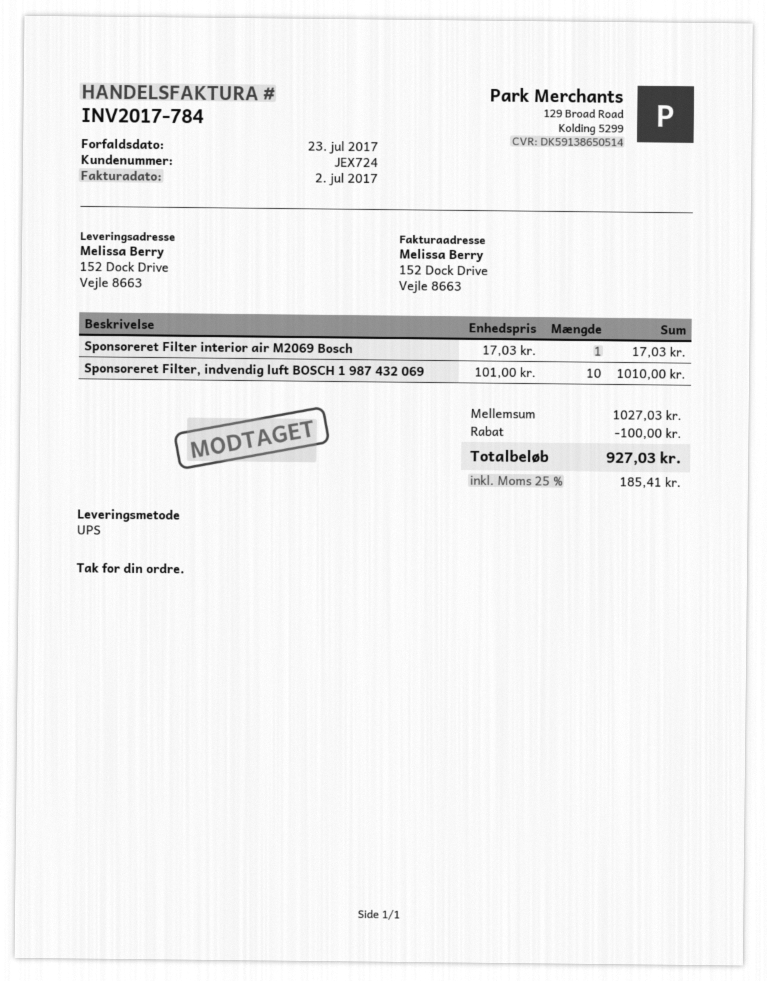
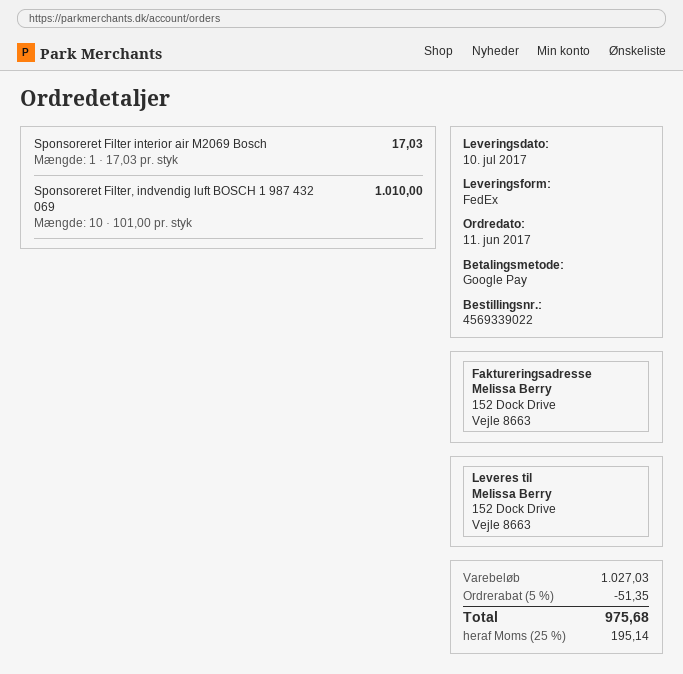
shipping method: UPS -> FedEx
discount: 100.00 -> 51.35
tax: 25% = 185.41 -> 25% = 195.14
total: 927.03 -> 975.68

